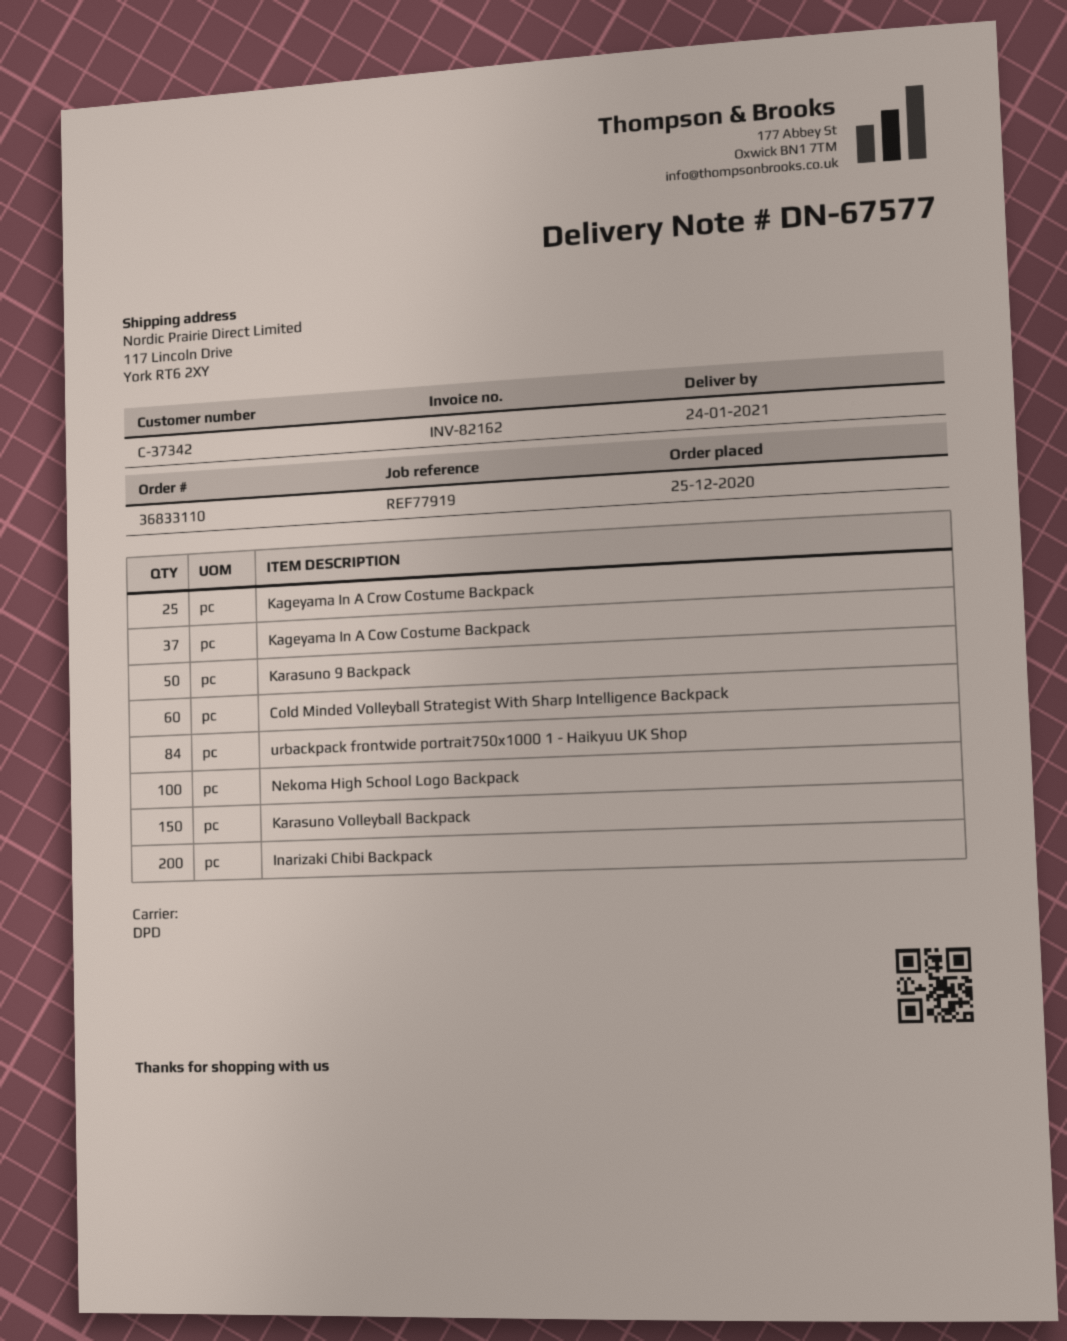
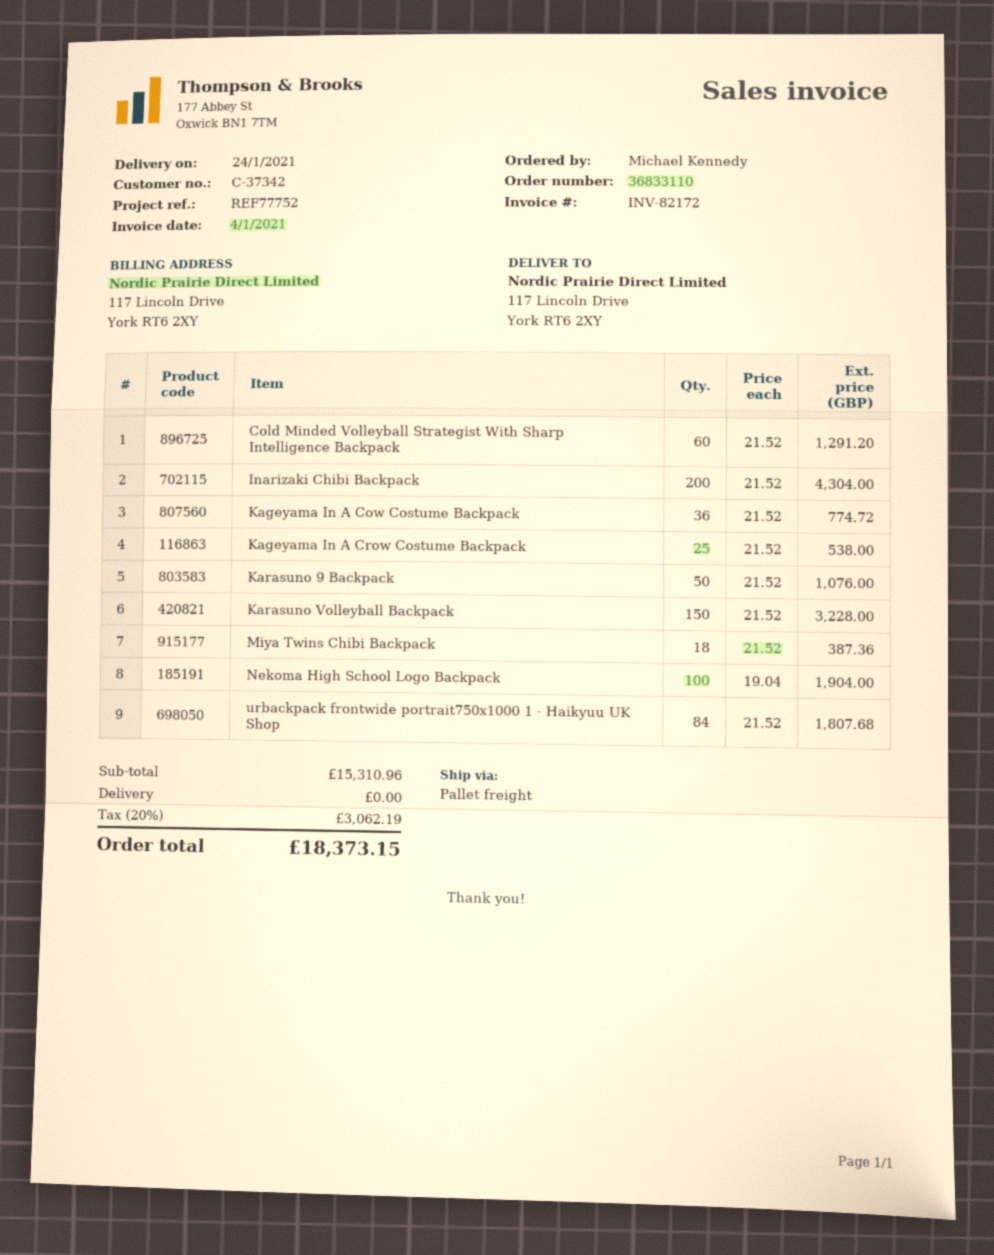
invoice number: INV-82162 -> INV-82172
reference: REF77919 -> REF77752
shipping method: DPD -> pallet freight
Kageyama In A Cow Costume Backpack: 37 -> 36
Miya Twins Chibi Backpack: none -> 18

